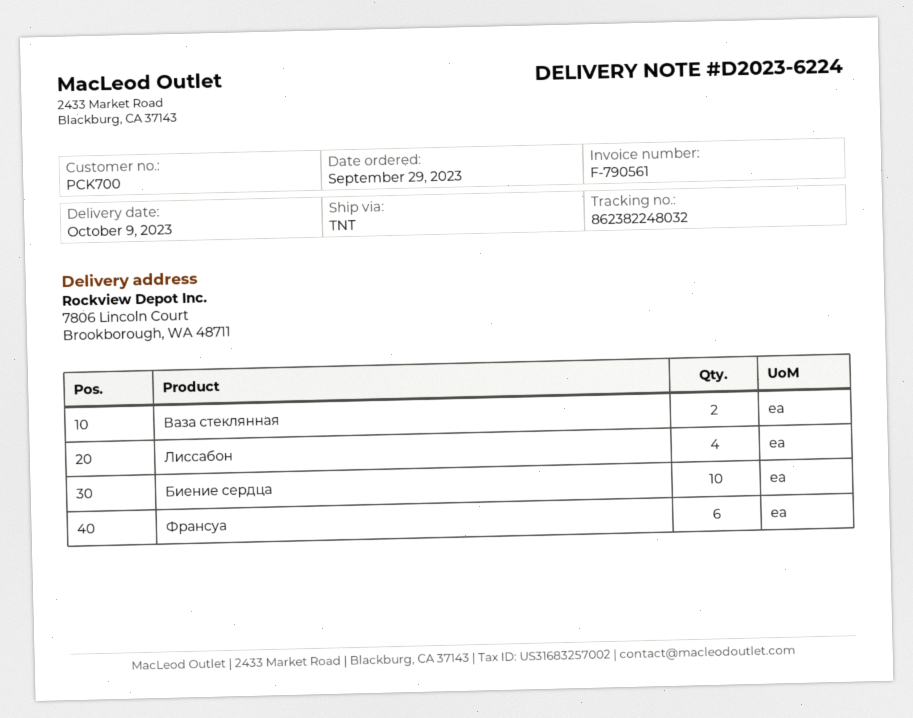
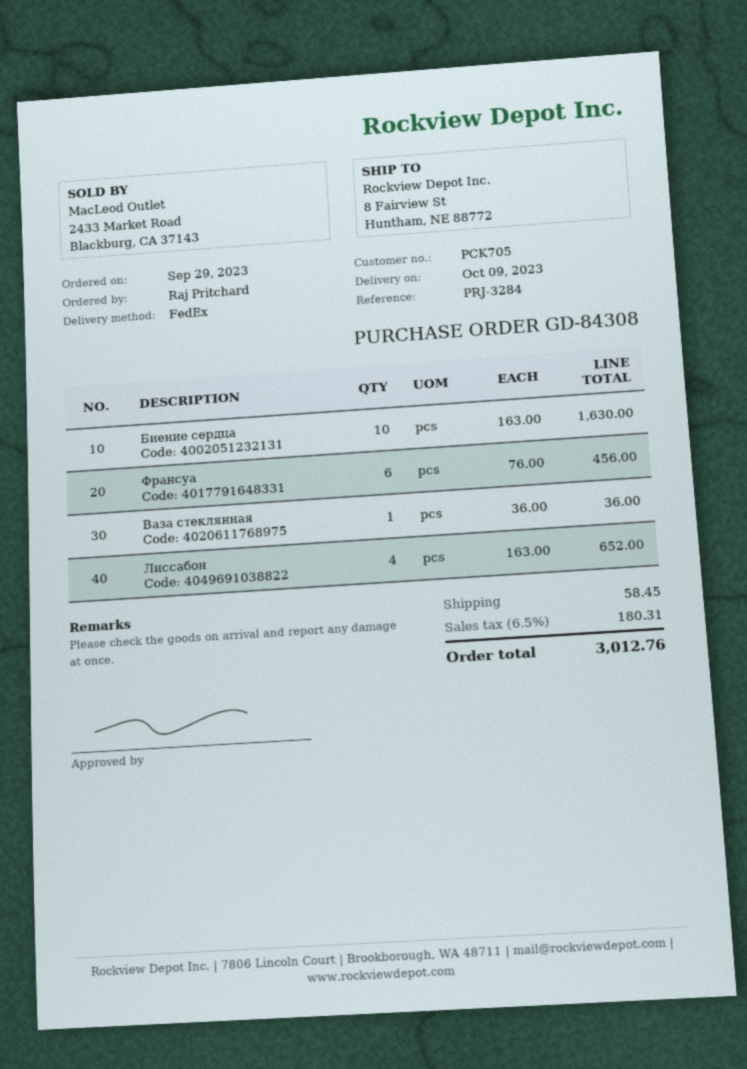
customer number: PCK700 -> PCK705
shipping method: TNT -> FedEx
ship to: 7806 Lincoln Court, Brookborough, WA 48711 -> 8 Fairview St, Huntham, NE 88772
Ваза стеклянная: 2 -> 1

